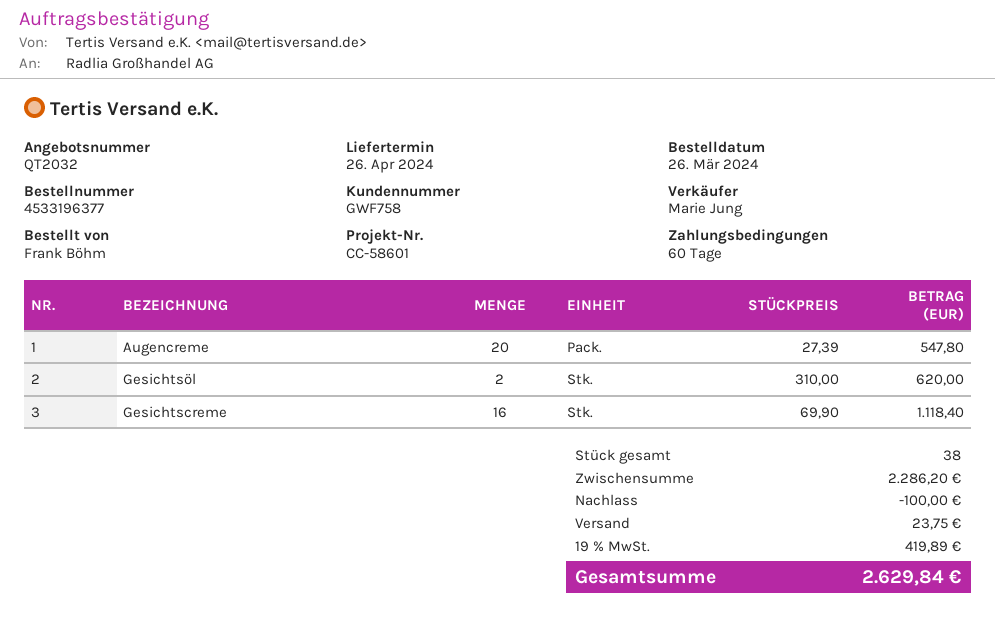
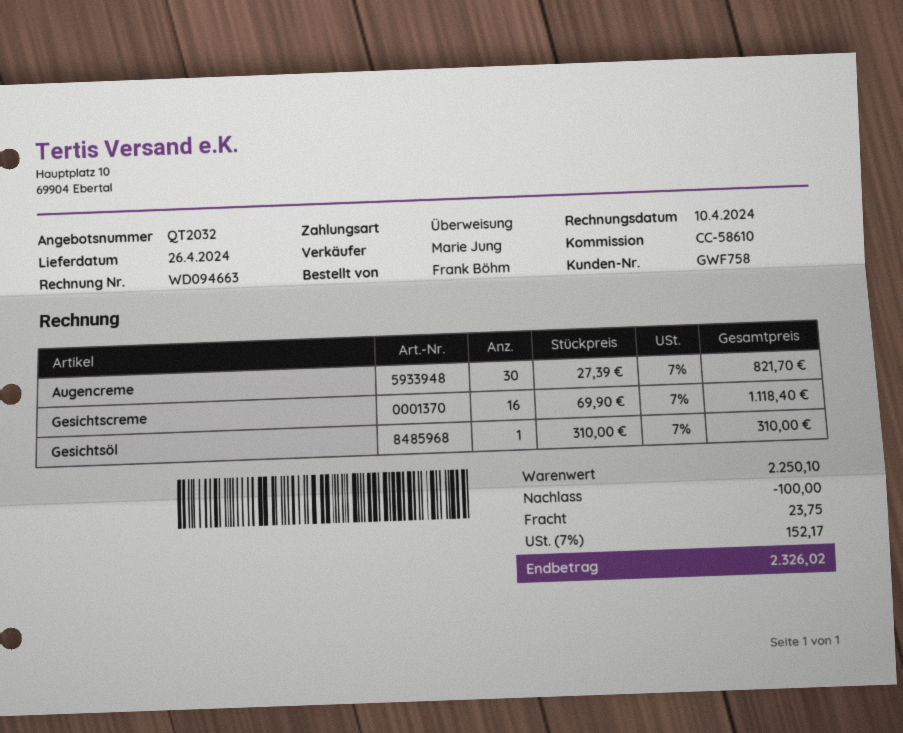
reference: CC-58601 -> CC-58610
Augencreme: 20 x 27.39 = 547.80 -> 30 x 27.39 = 821.70
Gesichtsöl: 2 x 310.00 = 620.00 -> 1 x 310.00 = 310.00
subtotal: 2286.20 -> 2250.10
tax: 19% = 419.89 -> 7% = 152.17
total: 2629.84 -> 2326.02

